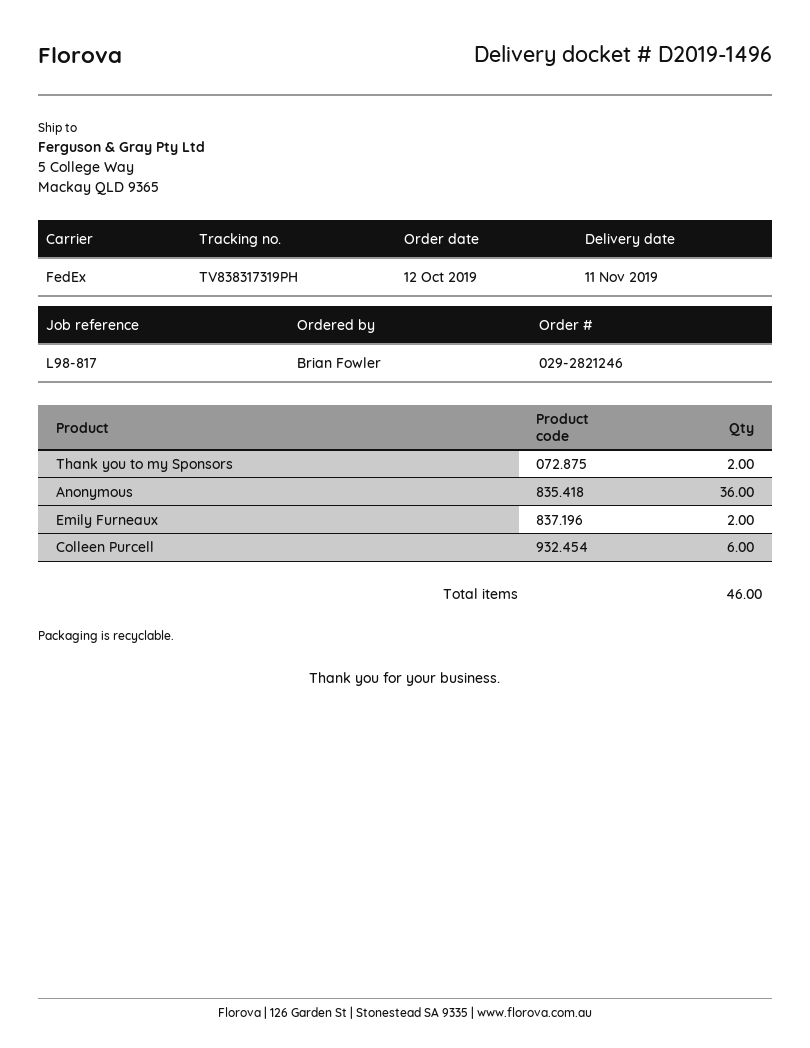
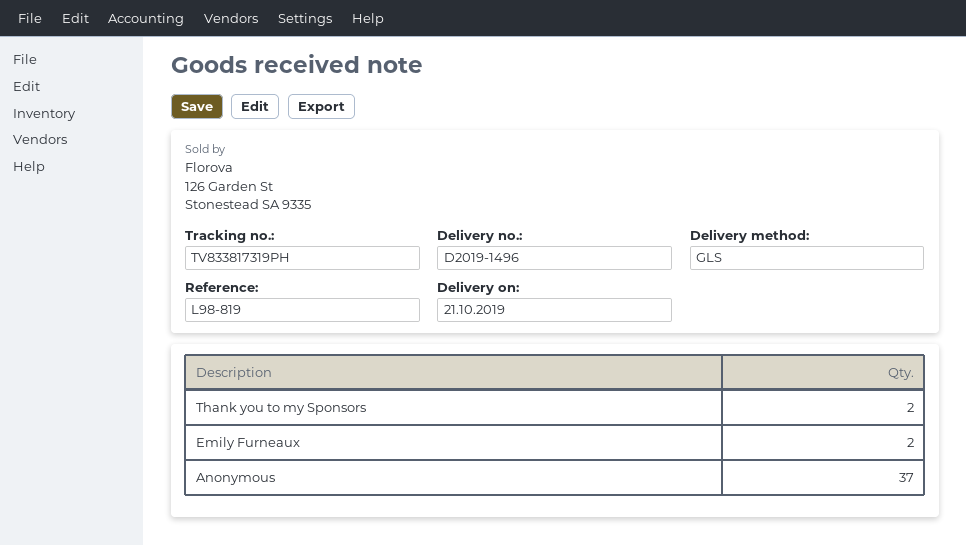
delivery date: 2019-11-11 -> 2019-10-21
reference: L98-817 -> L98-819
shipping method: FedEx -> GLS
tracking number: TV838317319PH -> TV833817319PH
Anonymous: 36 -> 37
Colleen Purcell: 6 -> none

